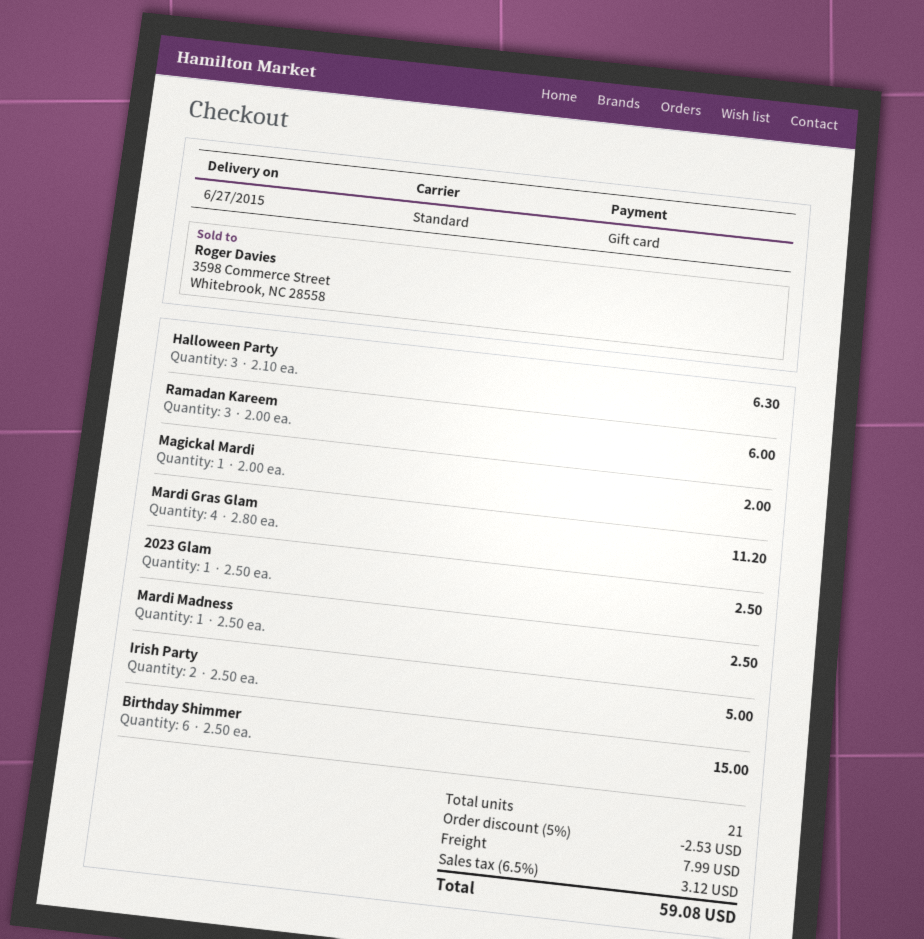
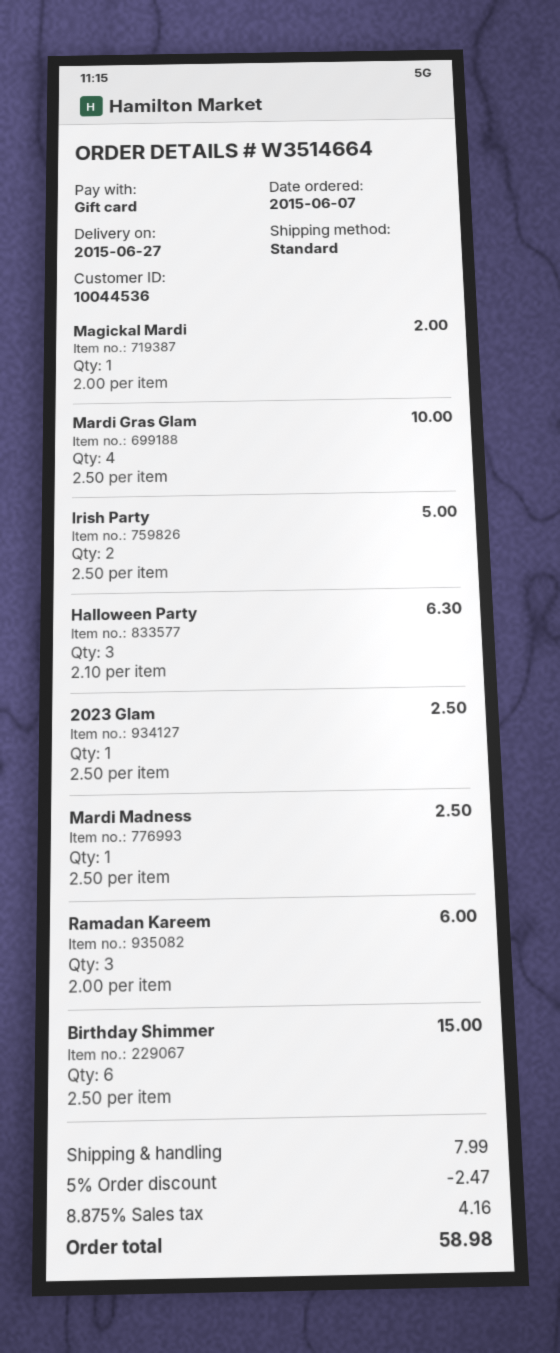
Mardi Gras Glam: 4 x 2.80 = 11.20 -> 4 x 2.50 = 10.00
discount: 5% = 2.53 -> 5% = 2.47
tax: 6.5% = 3.12 -> 8.875% = 4.16
total: 59.08 -> 58.98

